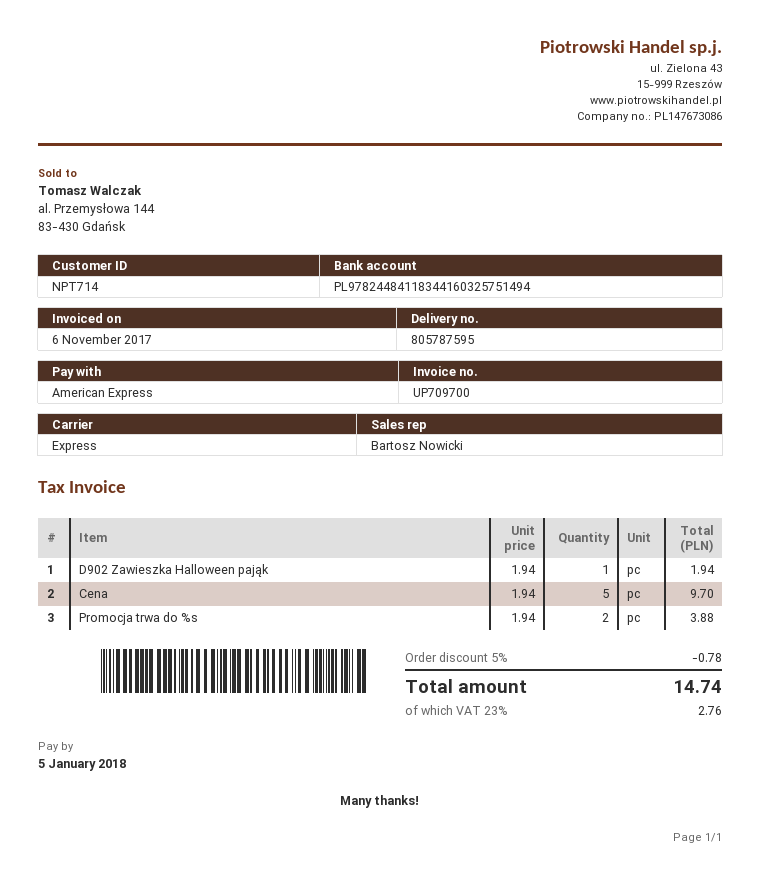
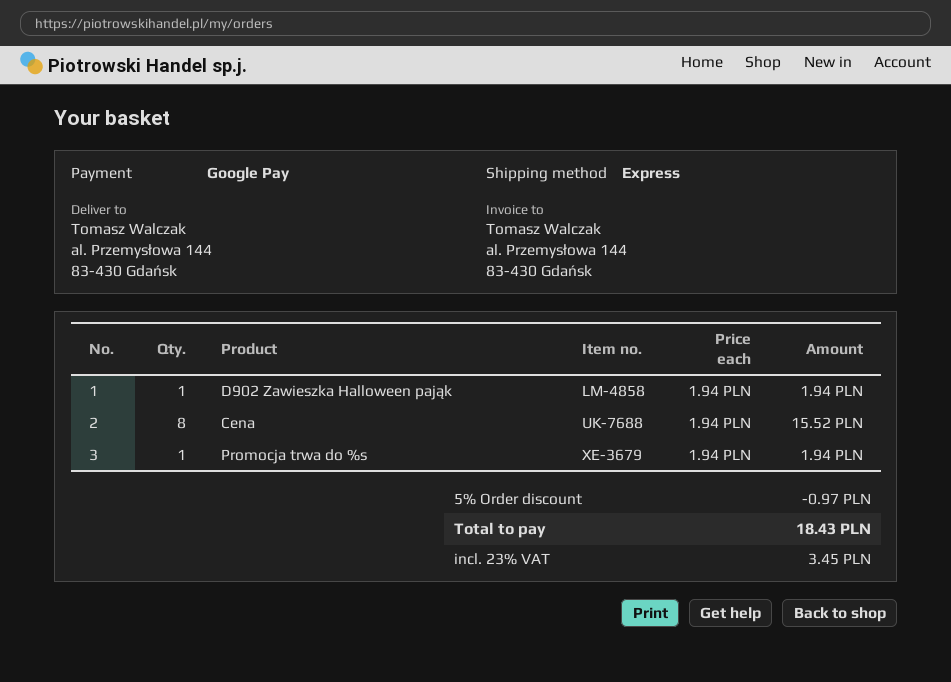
payment method: American Express -> Google Pay
Cena: 5 x 1.94 = 9.70 -> 8 x 1.94 = 15.52
Promocja trwa do %s: 2 x 1.94 = 3.88 -> 1 x 1.94 = 1.94
discount: 5% = 0.78 -> 5% = 0.97
tax: 23% = 2.76 -> 23% = 3.45
total: 14.74 -> 18.43

